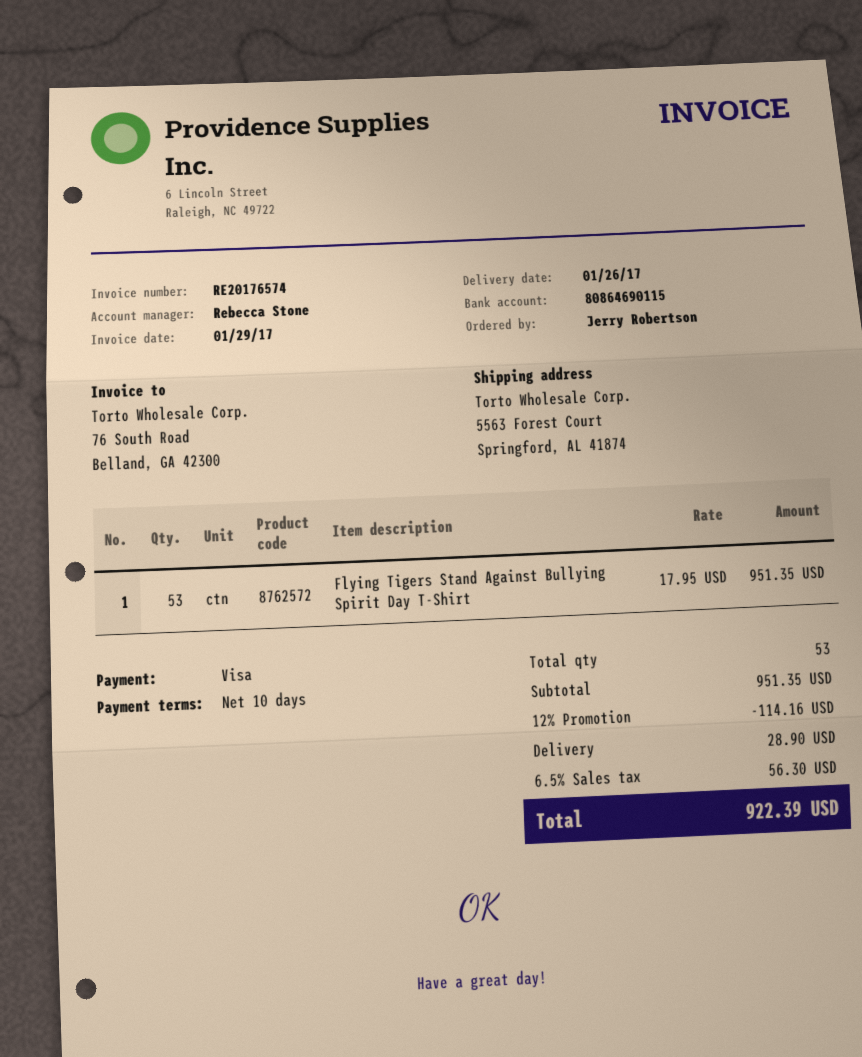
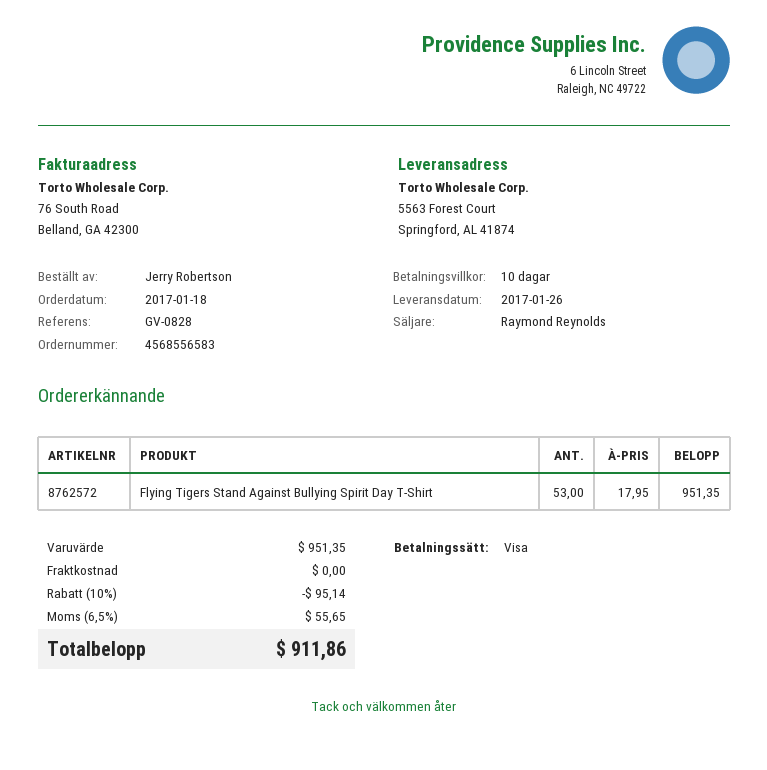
sales rep: Rebecca Stone -> Raymond Reynolds
discount: 12% = 114.16 -> 10% = 95.14
shipping: 28.90 -> 0.00
tax: 6.5% = 56.30 -> 6.5% = 55.65
total: 922.39 -> 911.86

